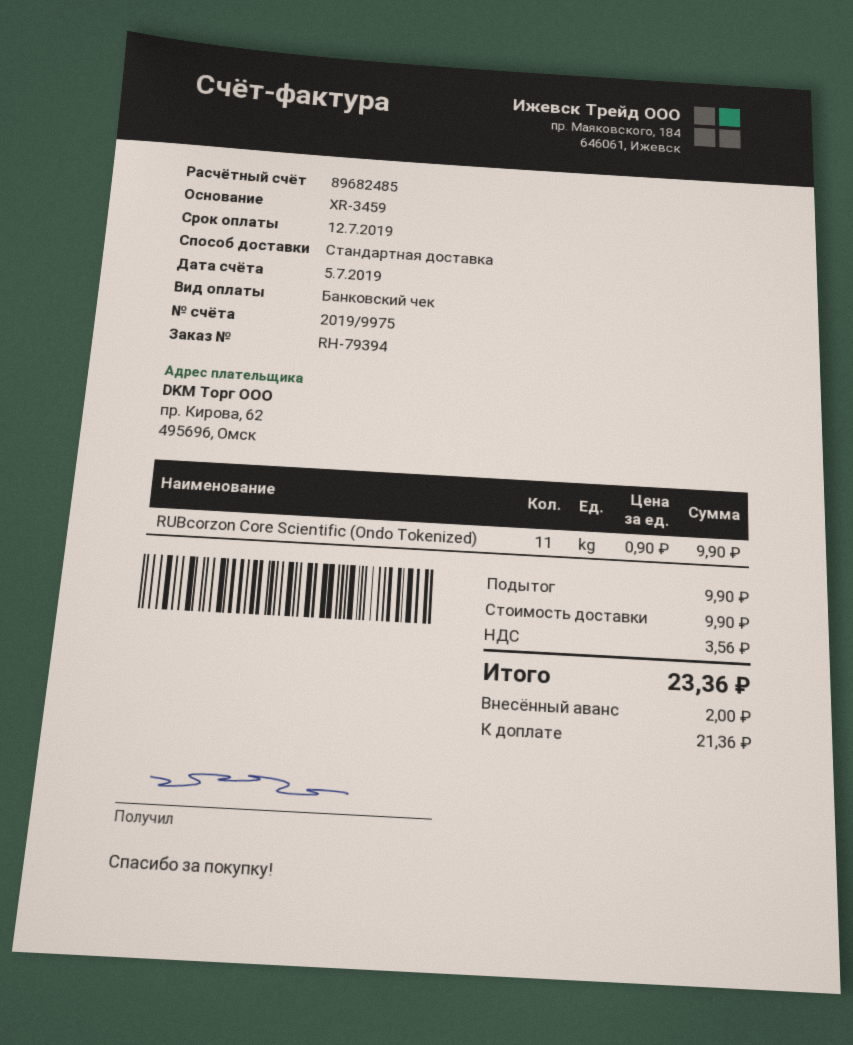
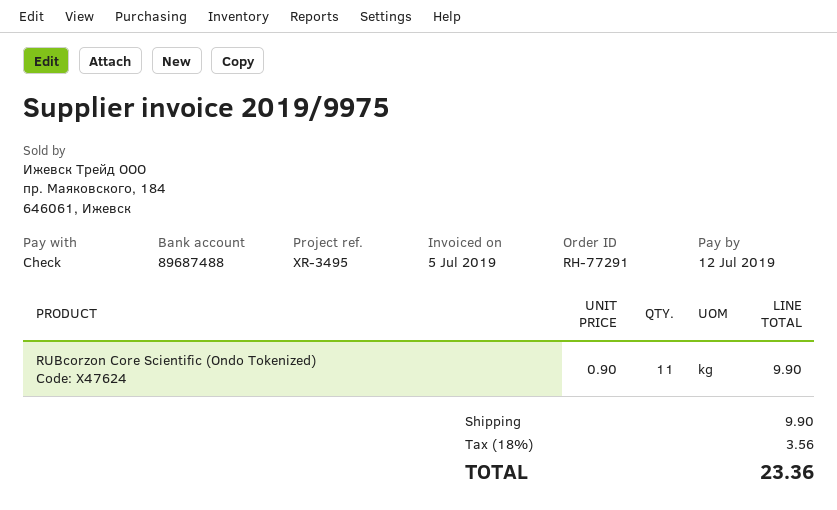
order number: RH-79394 -> RH-77291
reference: XR-3459 -> XR-3495
bank account: 89682485 -> 89687488

